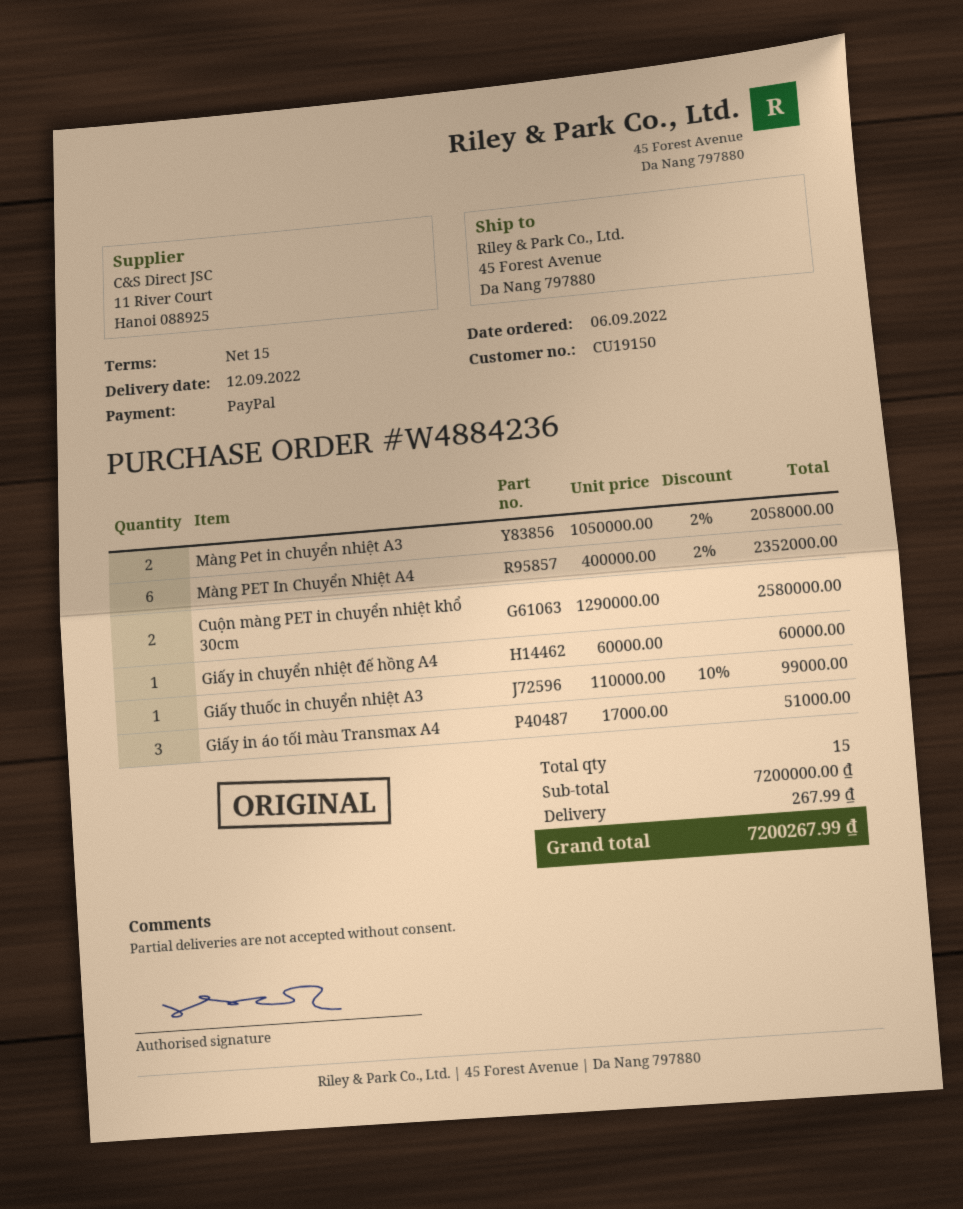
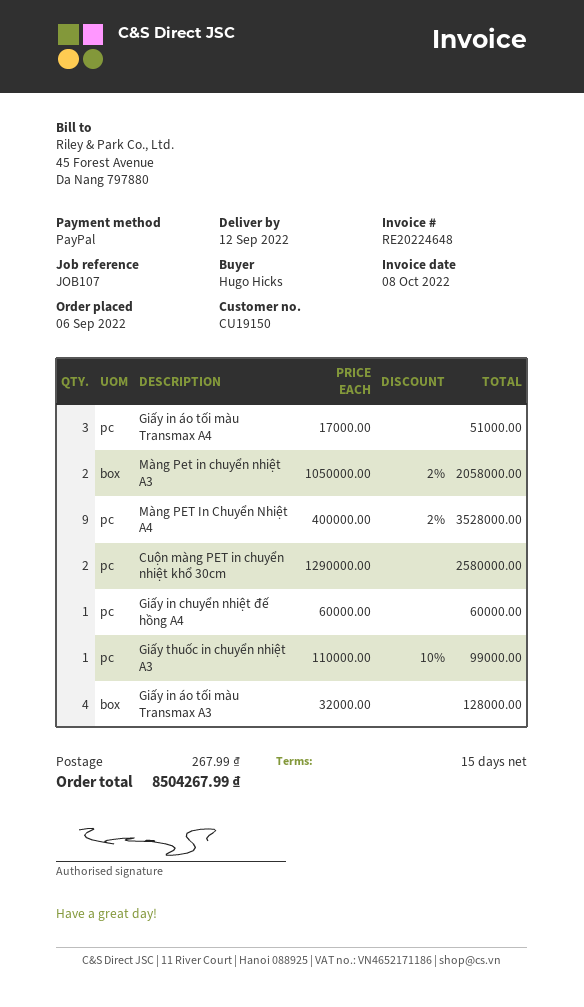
Màng PET In Chuyển Nhiệt A4: 6 x 400000.00 - 2% = 2352000.00 -> 9 x 400000.00 - 2% = 3528000.00
Giấy in áo tối màu Transmax A3: none -> 4 x 32000.00 = 128000.00
total: 7200267.99 -> 8504267.99

